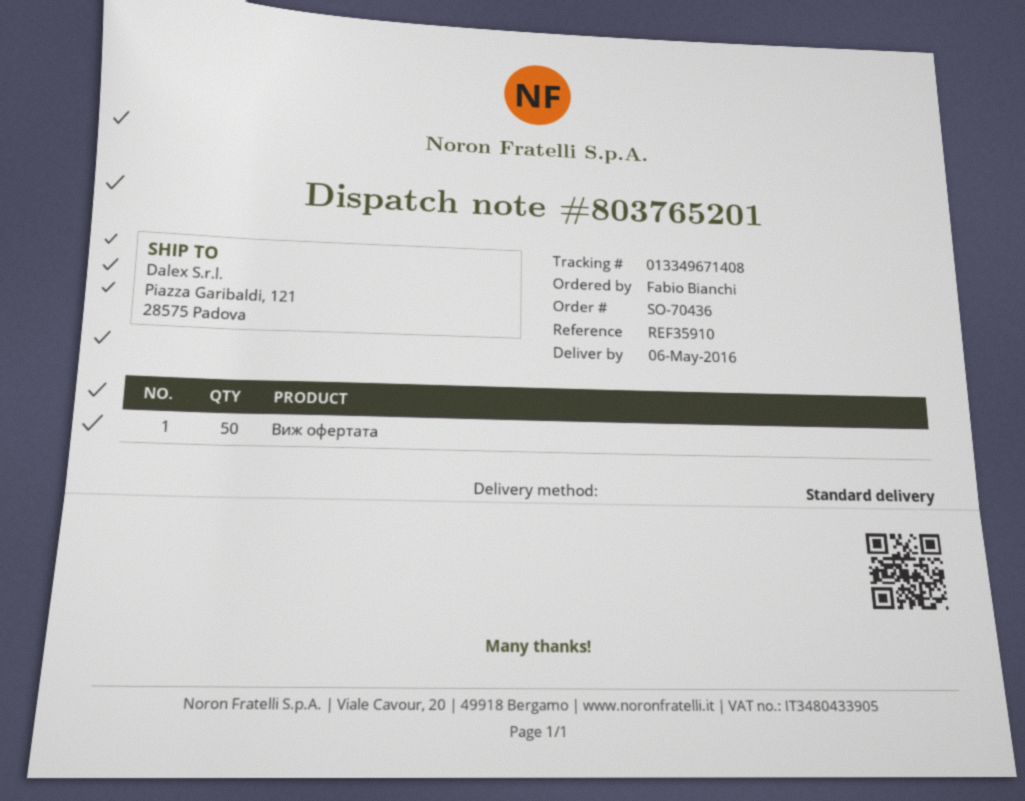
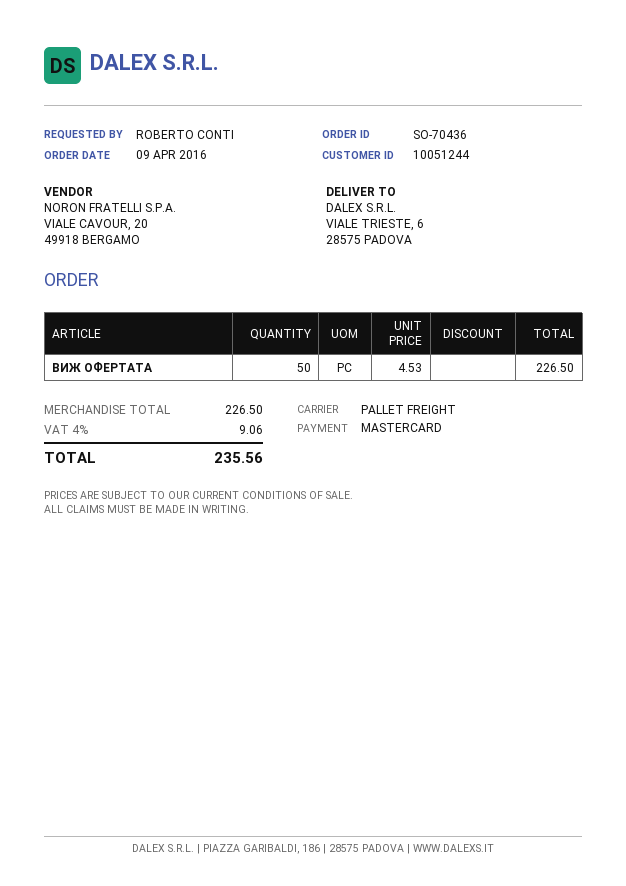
ordered by: Fabio Bianchi -> ROBERTO CONTI
shipping method: standard -> pallet freight
ship to: Piazza Garibaldi, 121, 28575 Padova -> VIALE TRIESTE, 6, 28575 PADOVA

